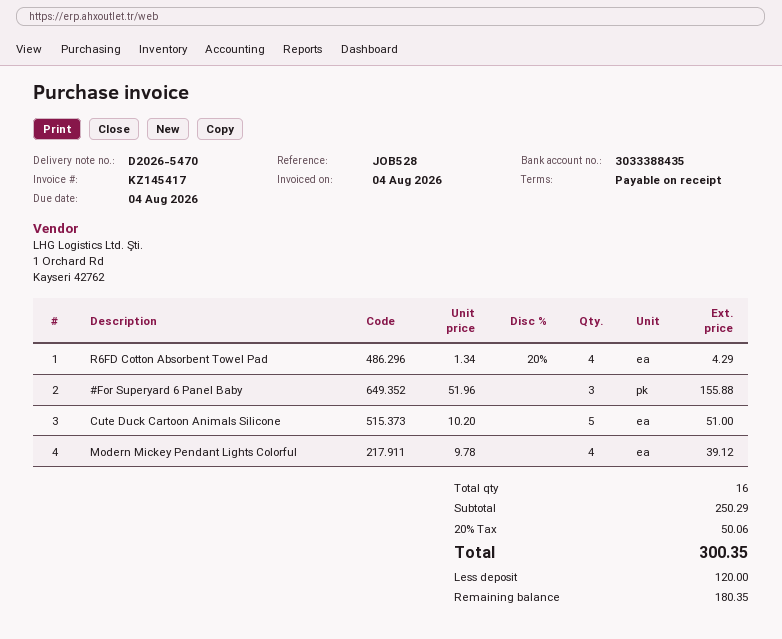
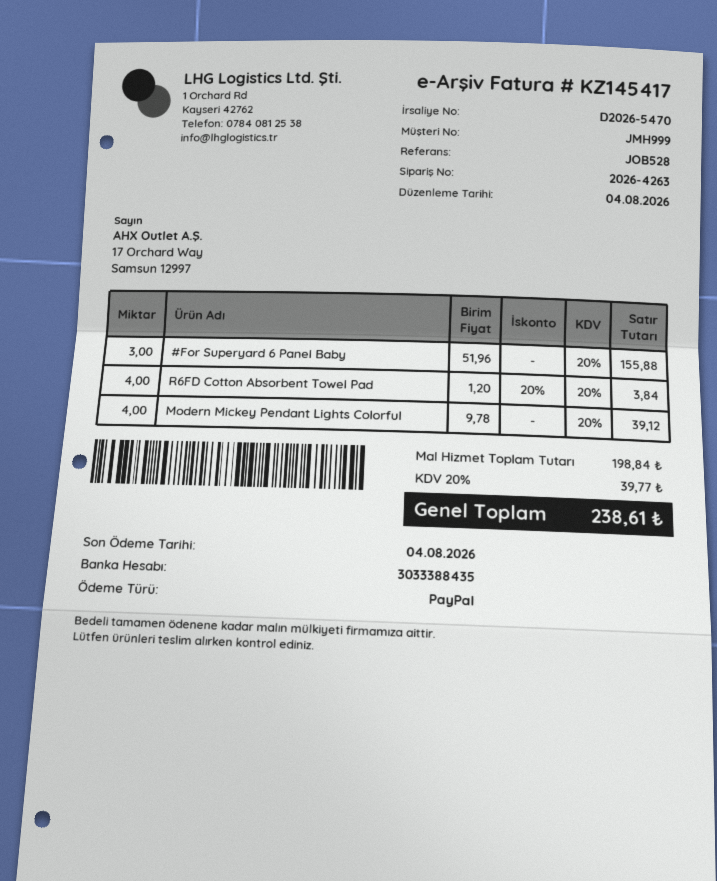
R6FD Cotton Absorbent Towel Pad: 4 x 1.34 - 20% = 4.29 -> 4 x 1.20 - 20% = 3.84
Cute Duck Cartoon Animals Silicone: 5 x 10.20 = 51.00 -> none
subtotal: 250.29 -> 198.84
tax: 20% = 50.06 -> 20% = 39.77
total: 300.35 -> 238.61

